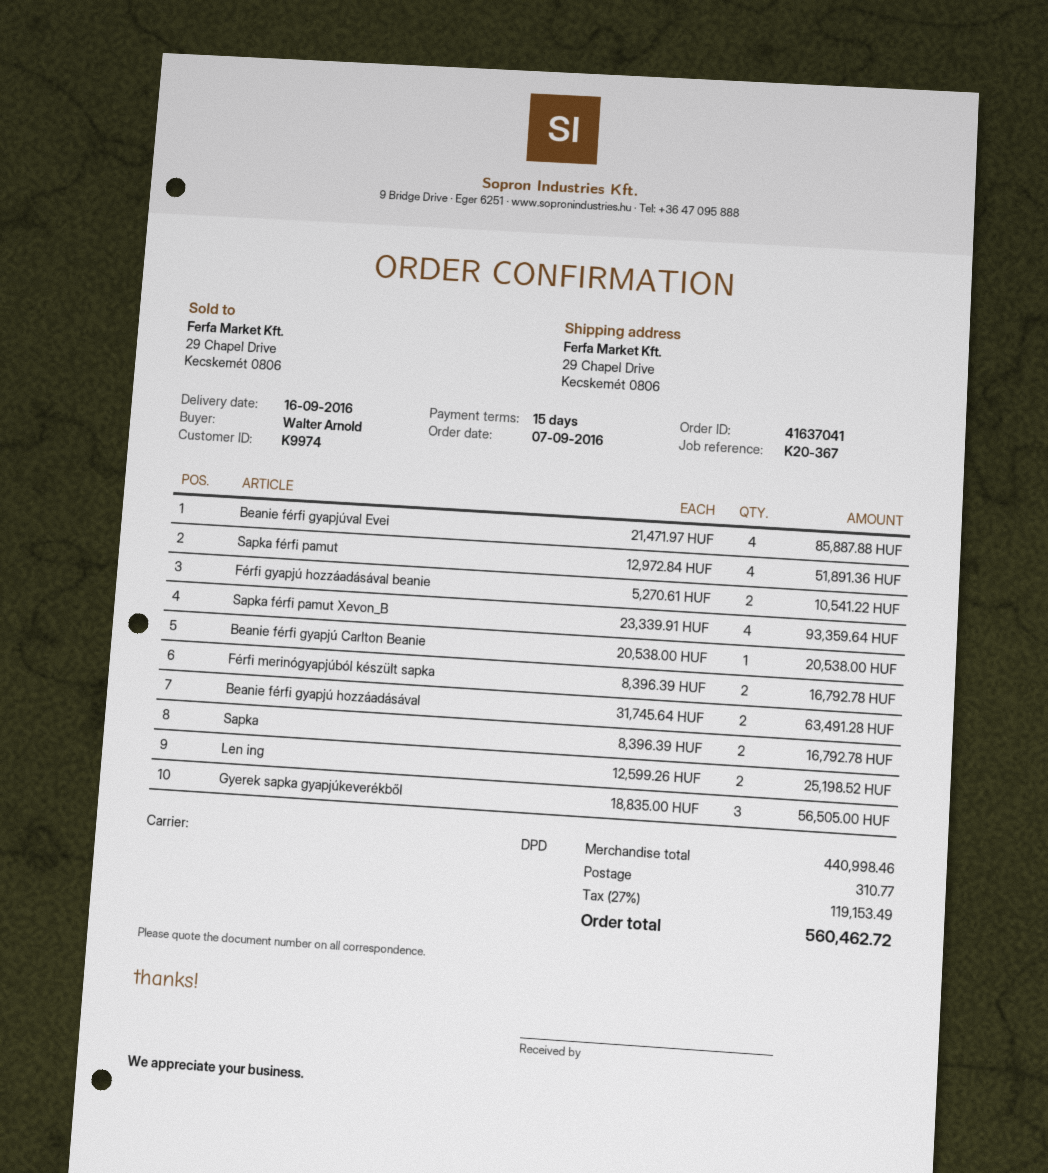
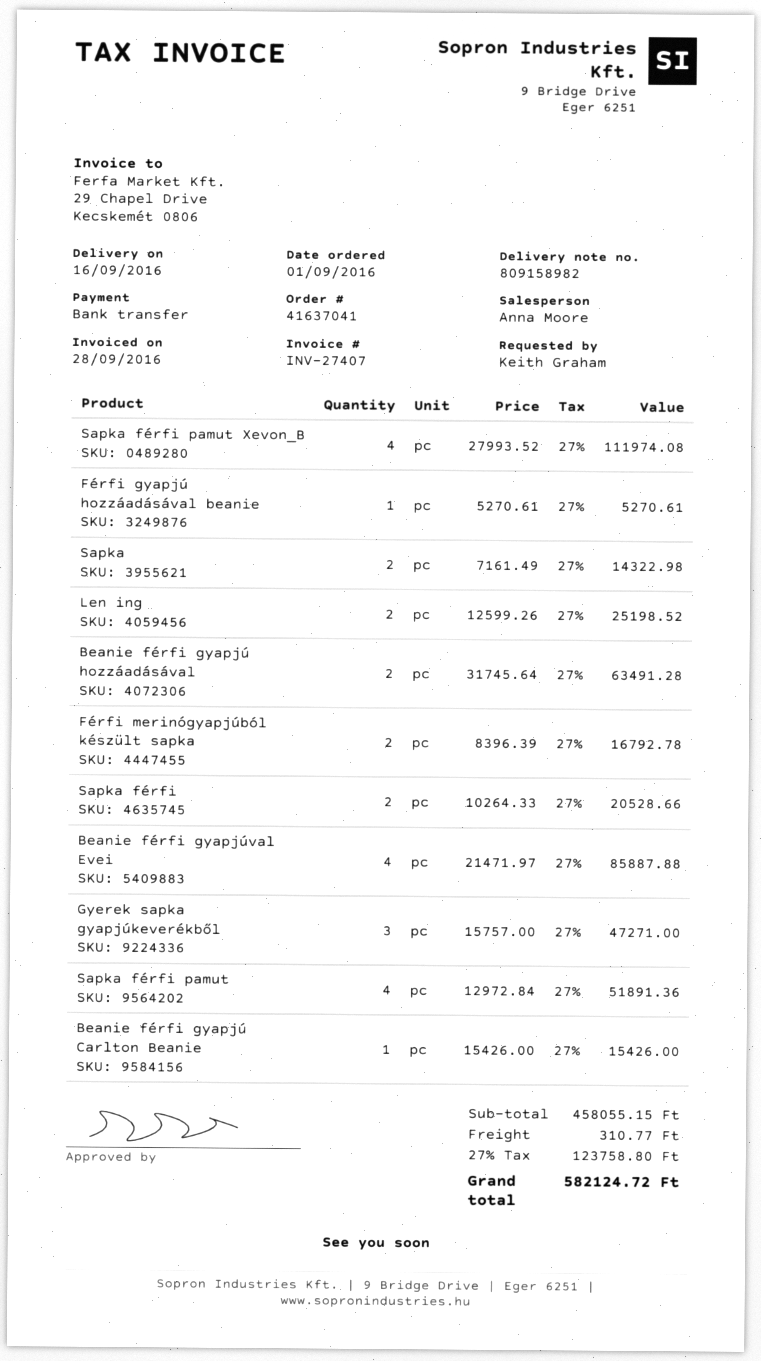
order date: 2016-09-07 -> 2016-09-01
ordered by: Walter Arnold -> Keith Graham
Férfi gyapjú hozzáadásával beanie: 2 x 5270.61 = 10541.22 -> 1 x 5270.61 = 5270.61
Sapka férfi pamut Xevon_B: 4 x 23339.91 = 93359.64 -> 4 x 27993.52 = 111974.08
Beanie férfi gyapjú Carlton Beanie: 1 x 20538.00 = 20538.00 -> 1 x 15426.00 = 15426.00
Sapka: 2 x 8396.39 = 16792.78 -> 2 x 7161.49 = 14322.98
Gyerek sapka gyapjúkeverékből: 3 x 18835.00 = 56505.00 -> 3 x 15757.00 = 47271.00
Sapka férfi: none -> 2 x 10264.33 = 20528.66
subtotal: 440998.46 -> 458055.15
tax: 27% = 119153.49 -> 27% = 123758.80
total: 560462.72 -> 582124.72

